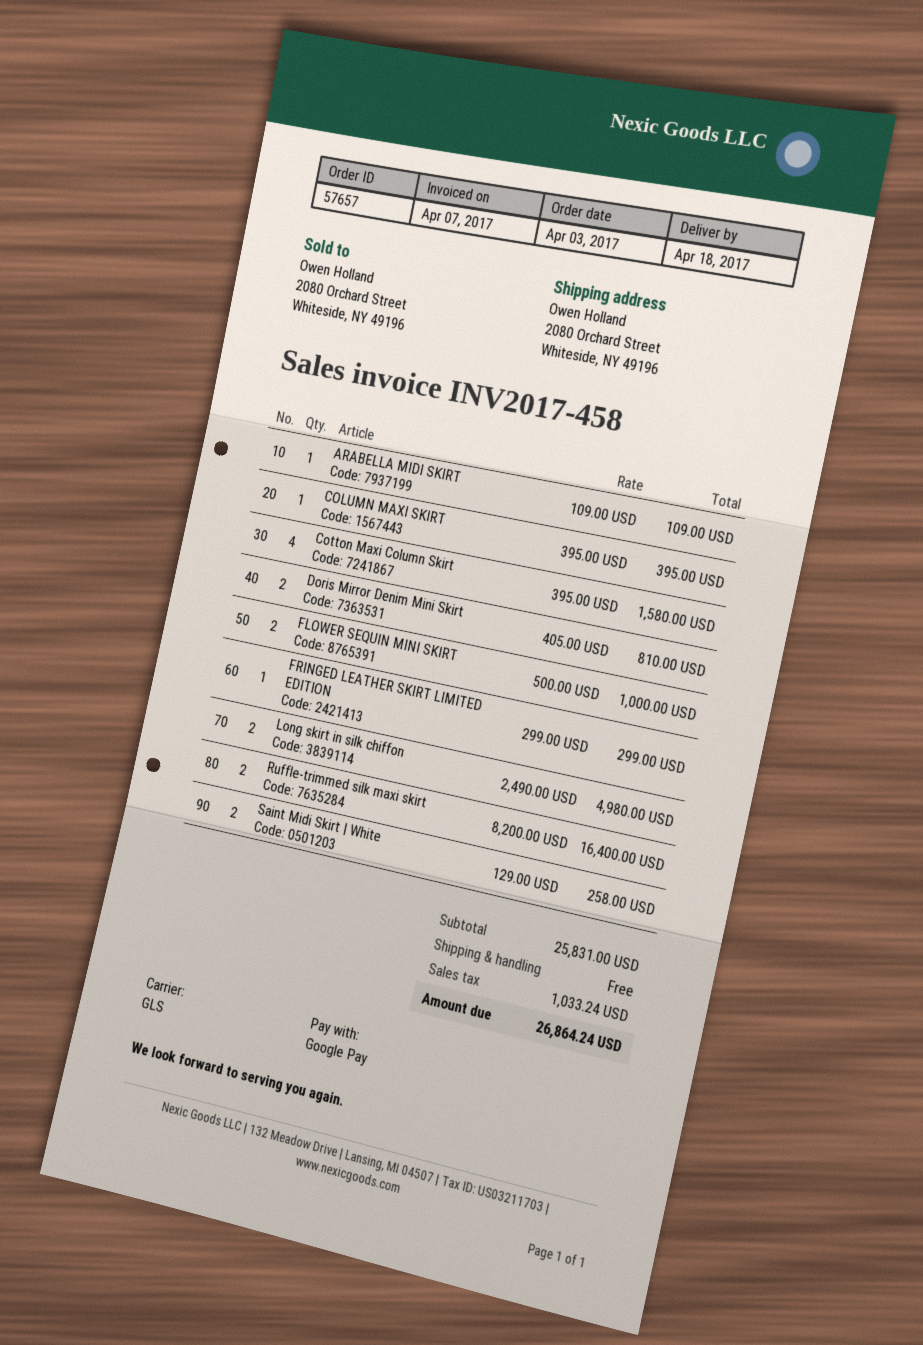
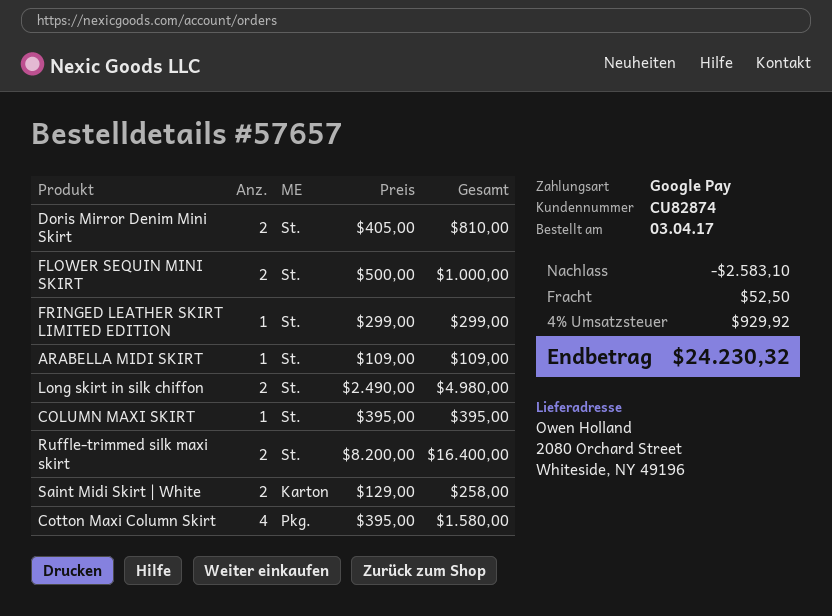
discount: none -> 2583.10
shipping: 0.00 -> 52.50
tax: 1033.24 -> 929.92
total: 26864.24 -> 24230.32

